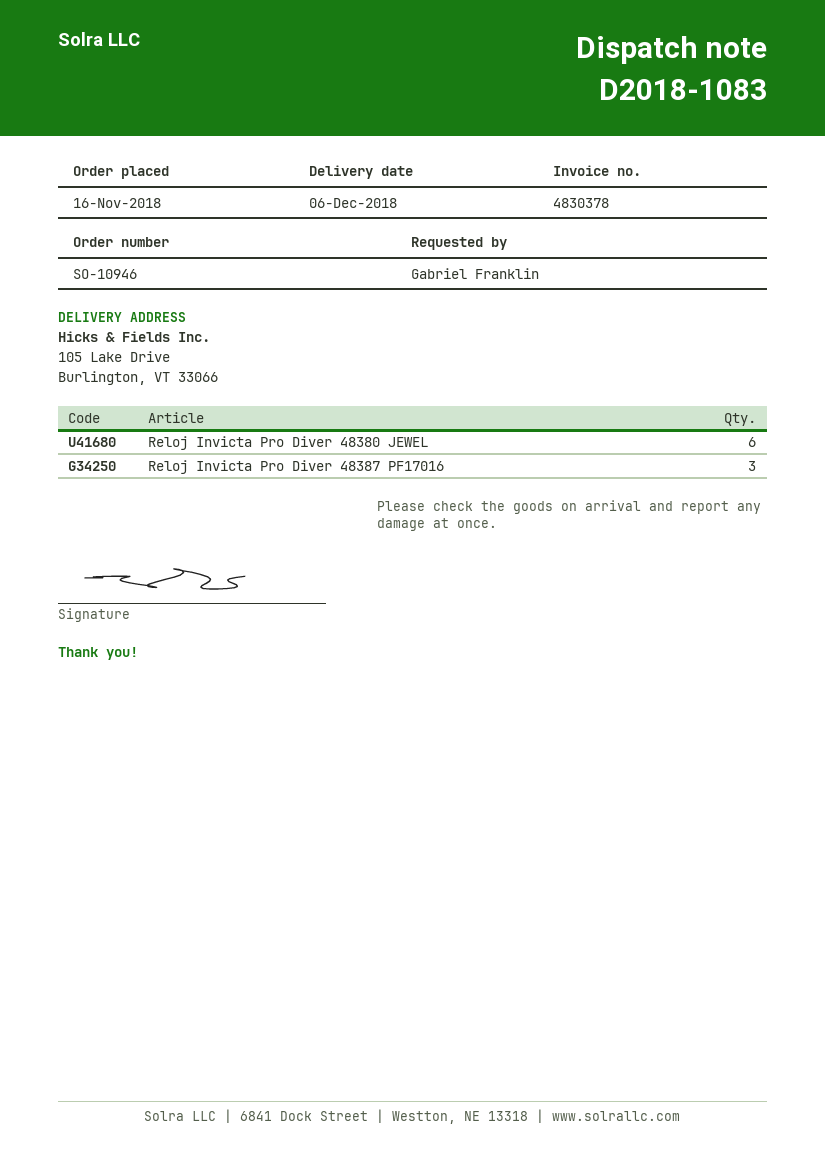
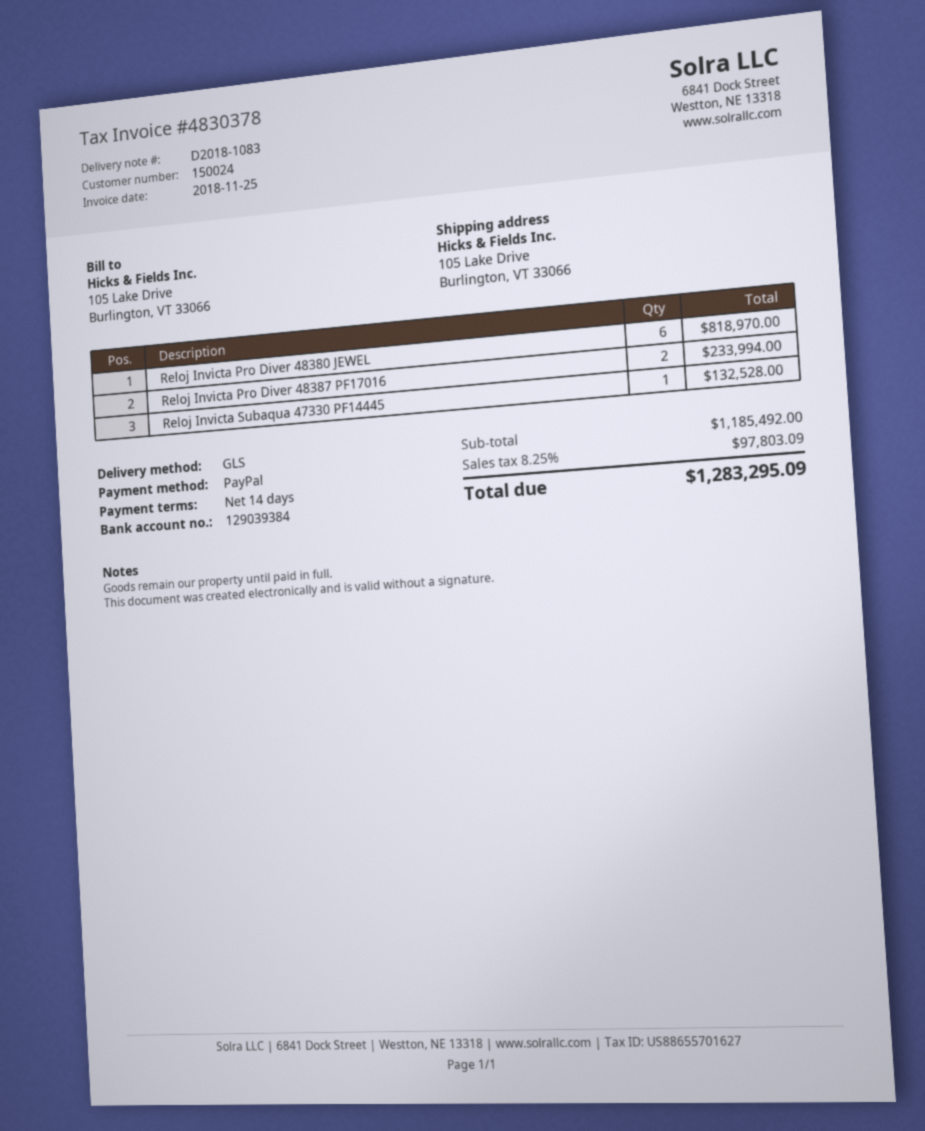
Reloj Invicta Pro Diver 48387 PF17016: 3 -> 2
Reloj Invicta Subaqua 47330 PF14445: none -> 1

